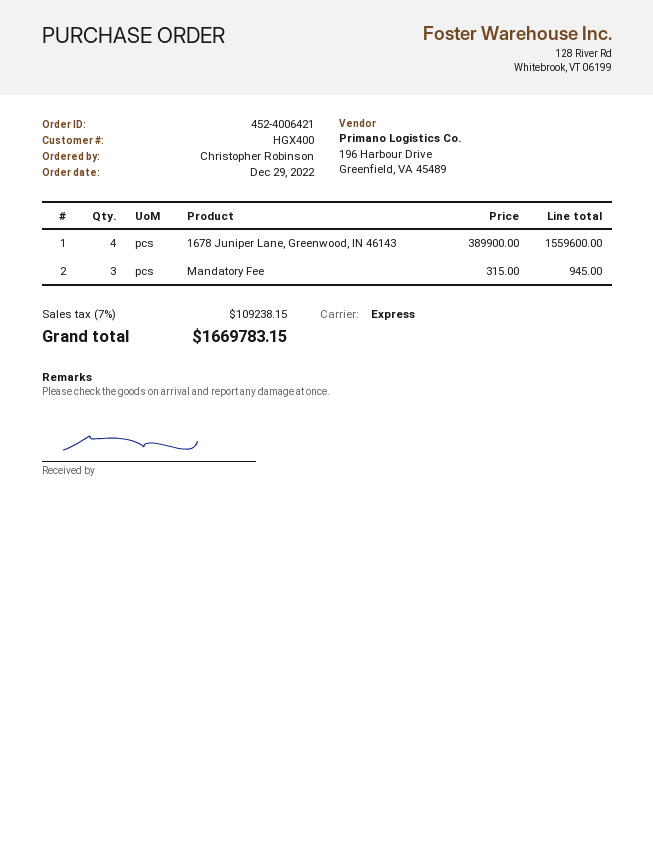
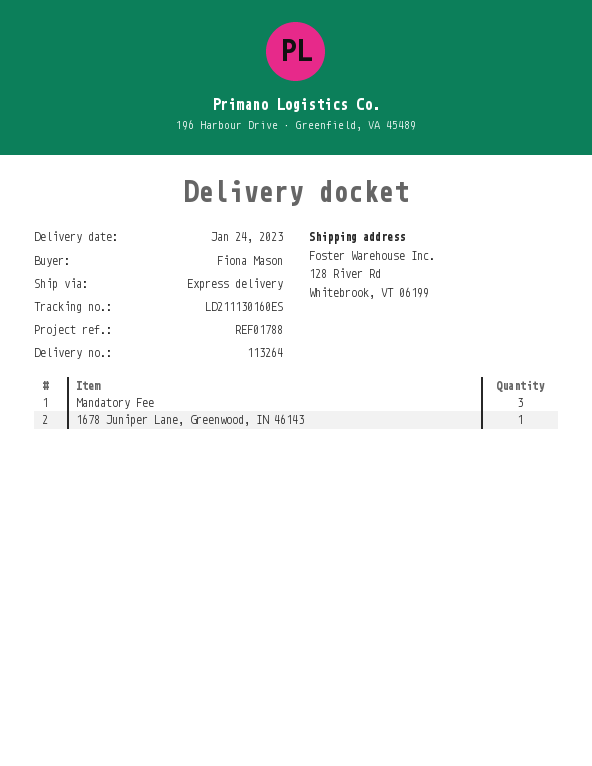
ordered by: Christopher Robinson -> Fiona Mason
1678 Juniper Lane, Greenwood, IN 46143: 4 -> 1

